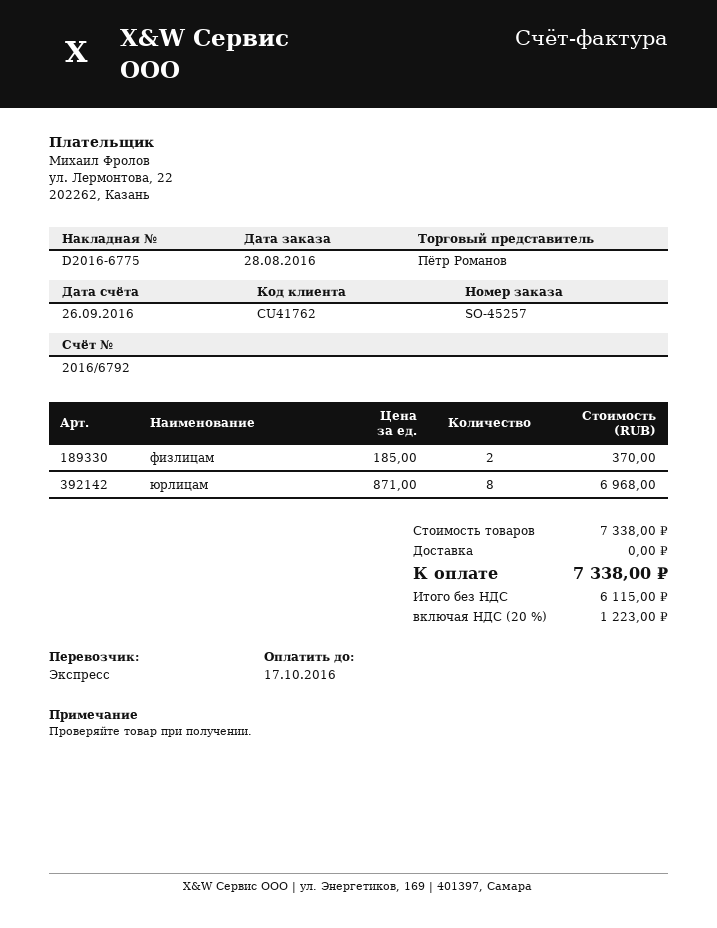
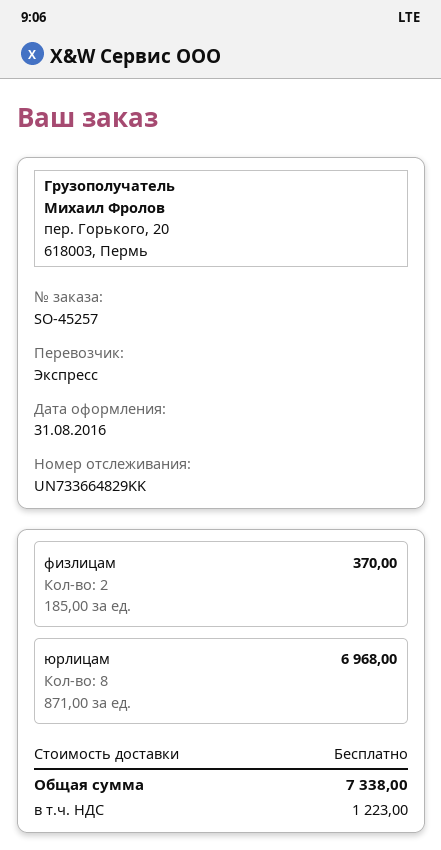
order date: 2016-08-28 -> 2016-08-31

